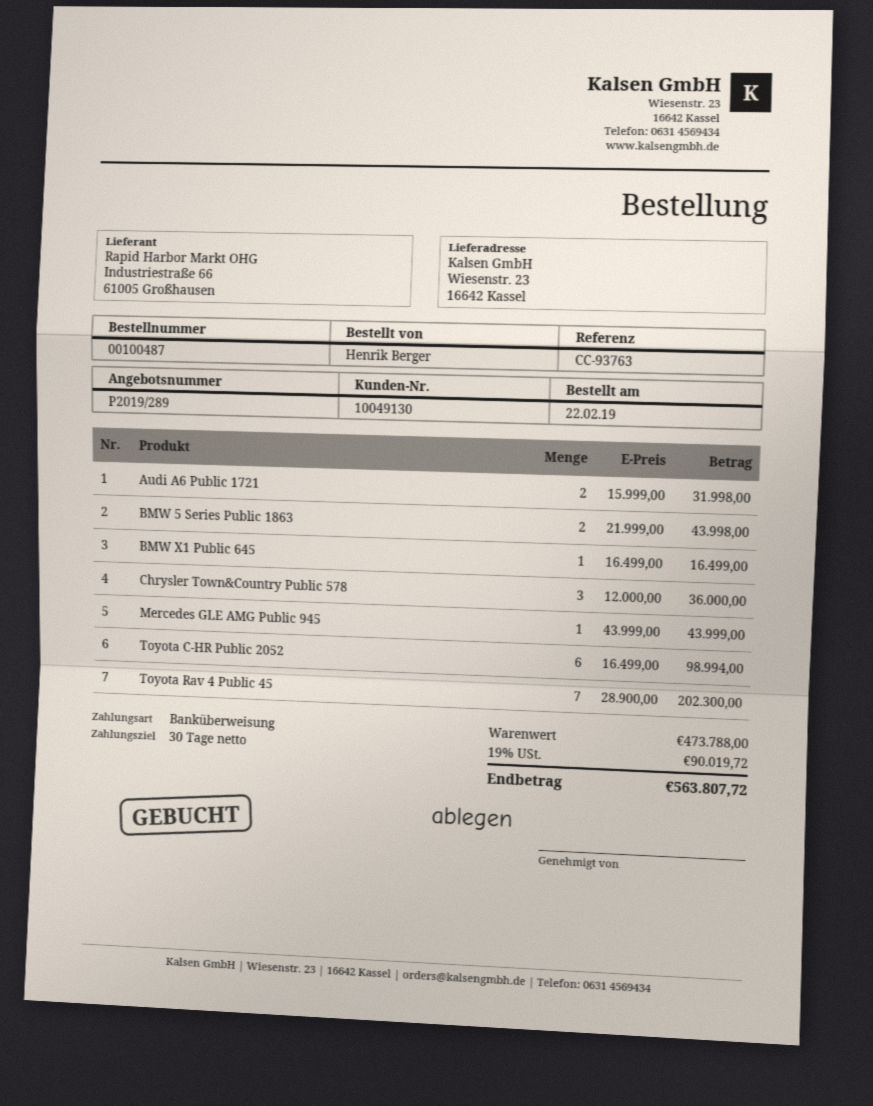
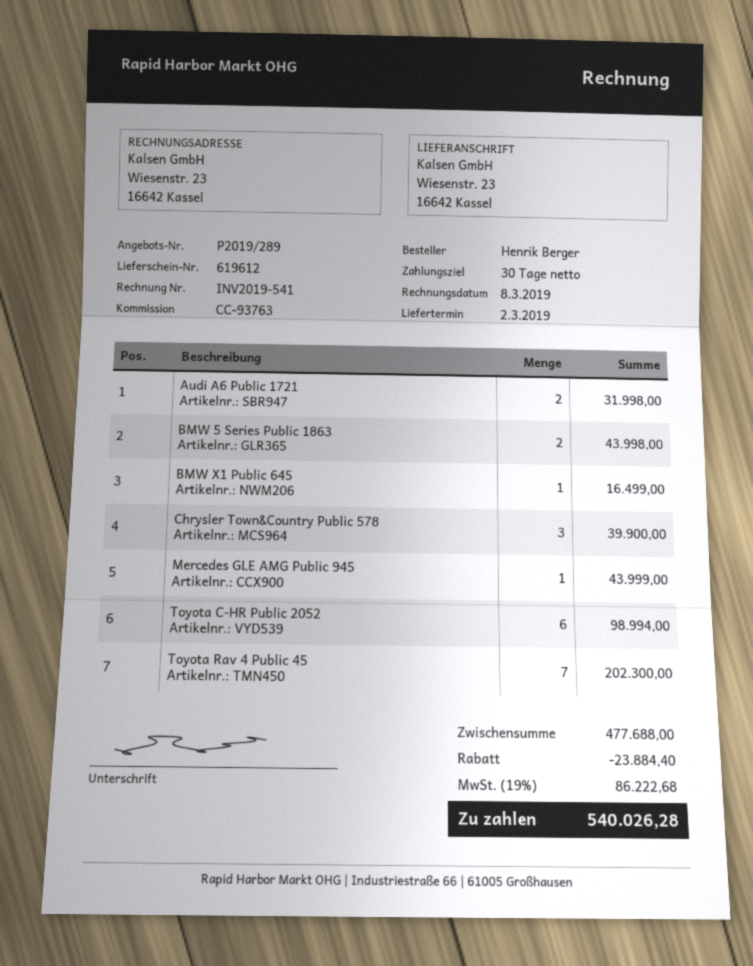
Chrysler Town&Country Public 578: 3 for 36000.00 -> 3 for 39900.00
subtotal: 473788.00 -> 477688.00
discount: none -> 23884.40
tax: 19% = 90019.72 -> 19% = 86222.68
total: 563807.72 -> 540026.28

